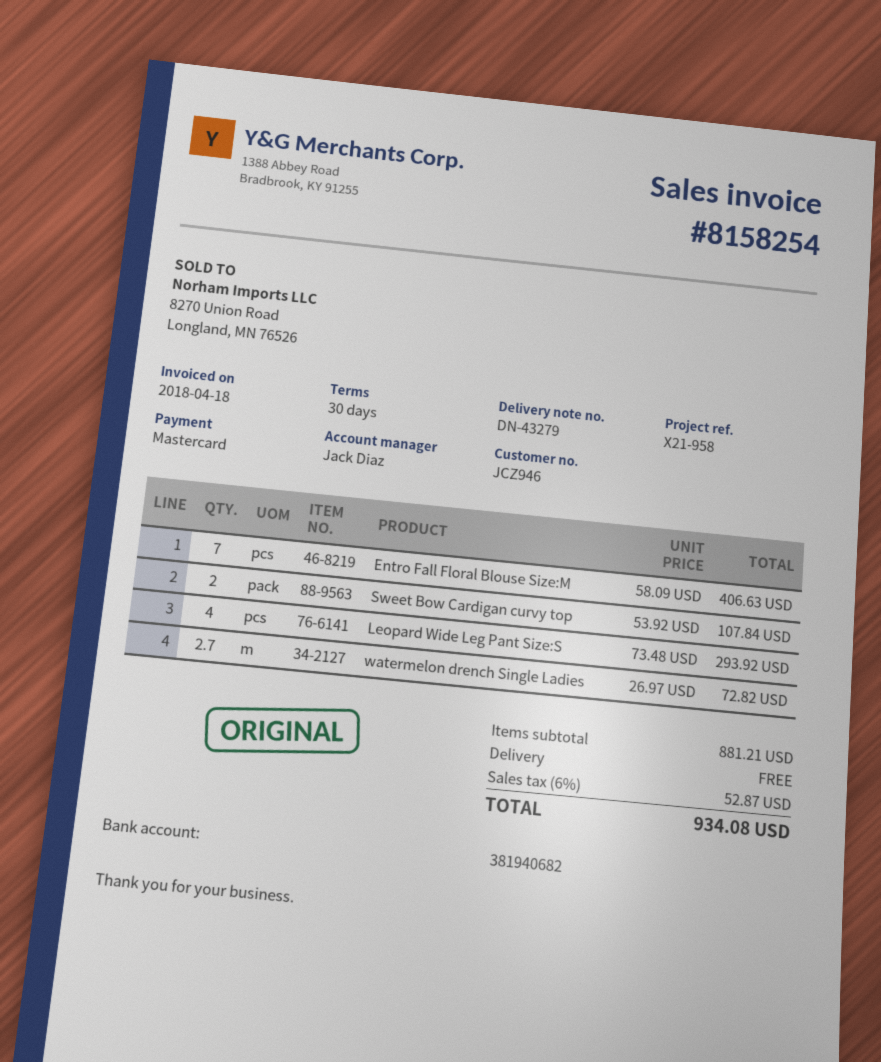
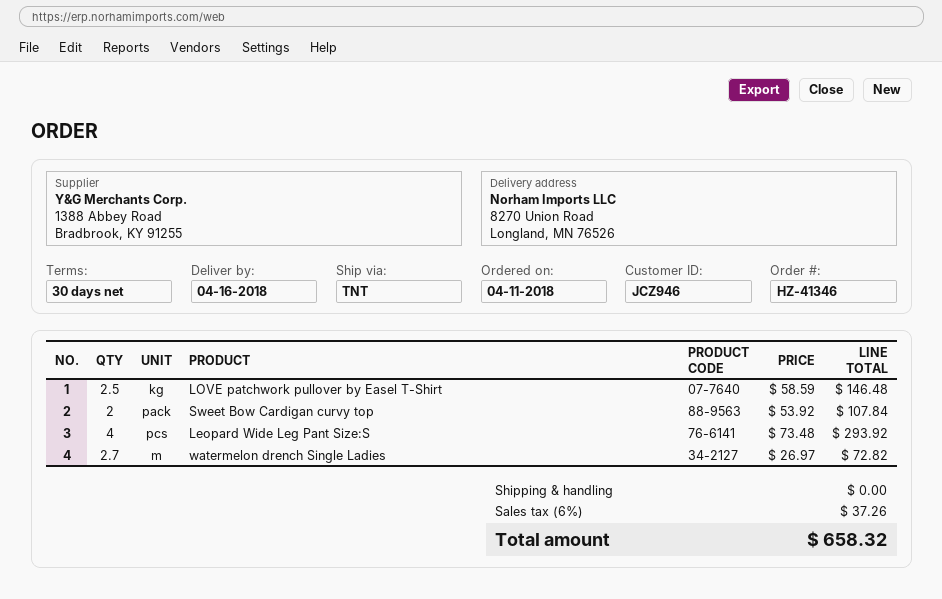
Entro Fall Floral Blouse Size:M: 7 x 58.09 = 406.63 -> none
LOVE patchwork pullover by Easel T-Shirt: none -> 2.5 x 58.59 = 146.48
tax: 6% = 52.87 -> 6% = 37.26
total: 934.08 -> 658.32

